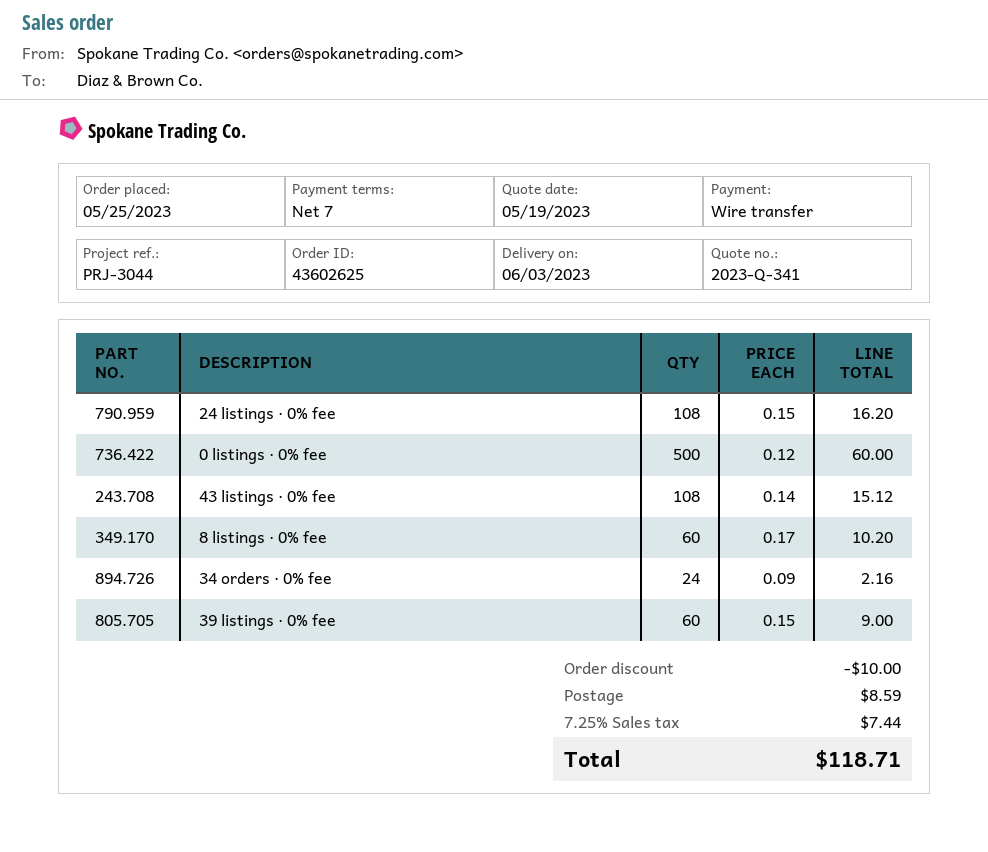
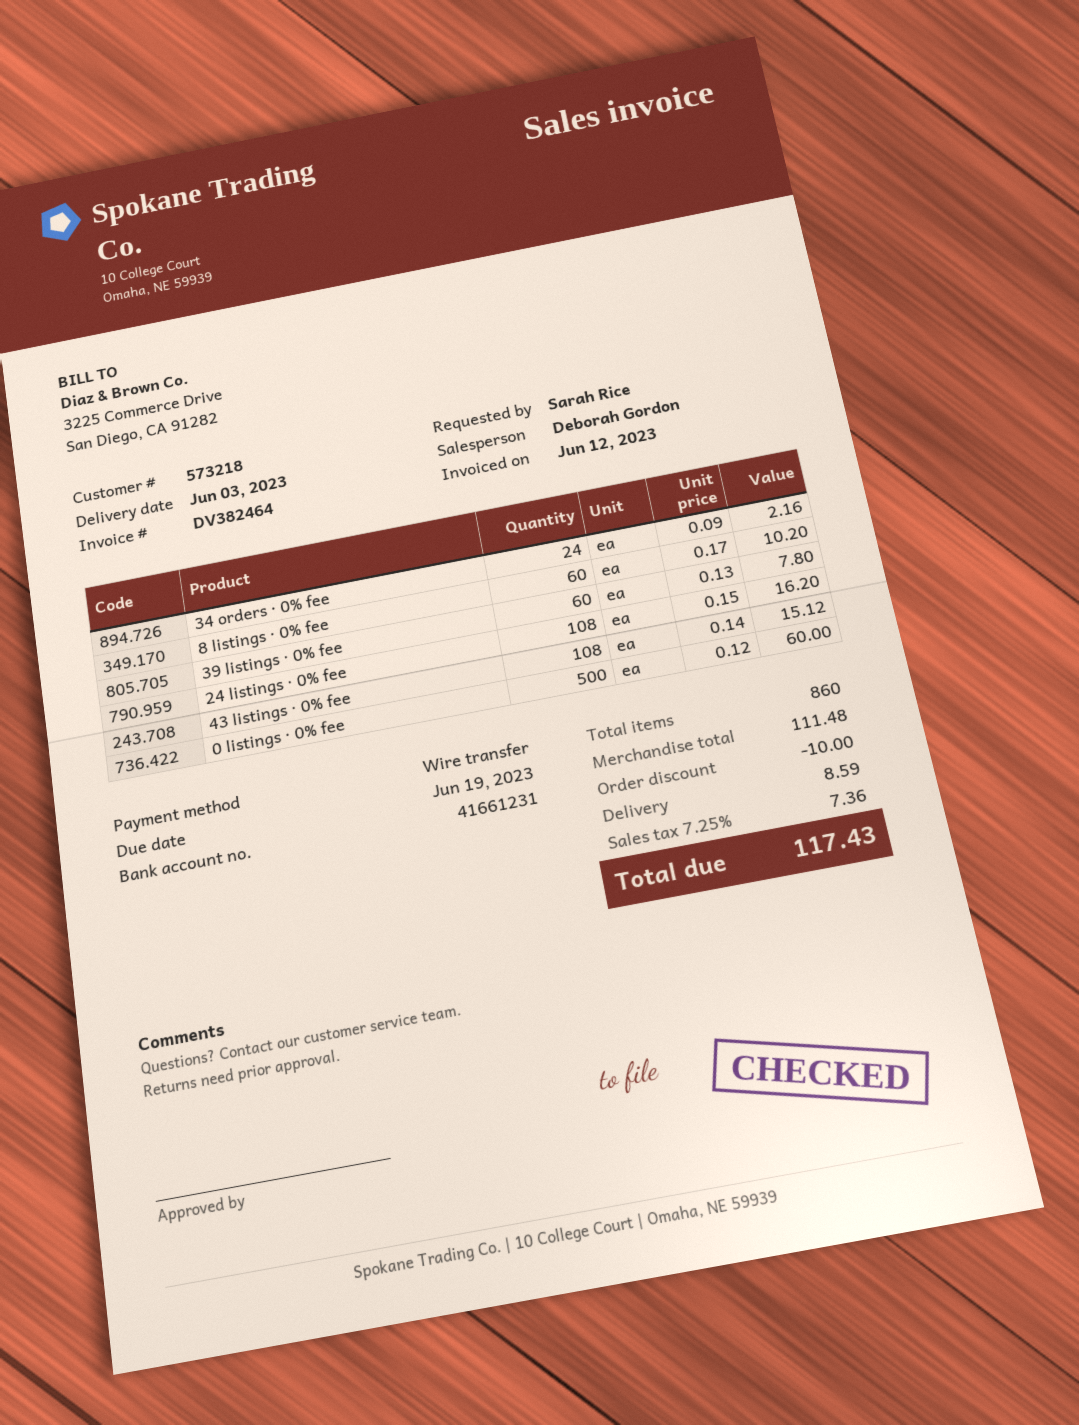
39 listings · 0% fee: 60 x 0.15 = 9.00 -> 60 x 0.13 = 7.80
tax: 7.25% = 7.44 -> 7.25% = 7.36
total: 118.71 -> 117.43

